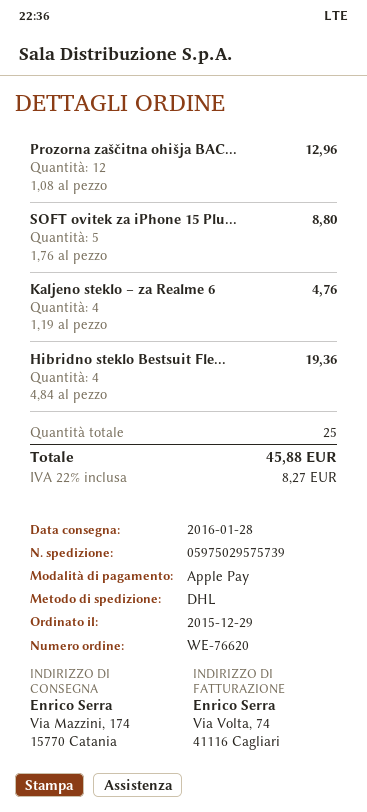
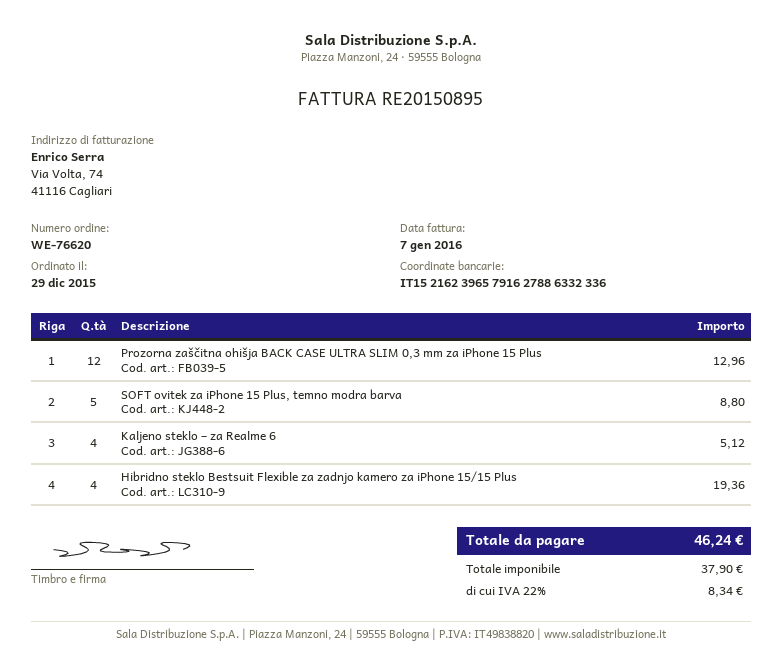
Kaljeno steklo – za Realme 6: 4 for 4.76 -> 4 for 5.12
tax: 22% = 8.27 -> 22% = 8.34
total: 45.88 -> 46.24

